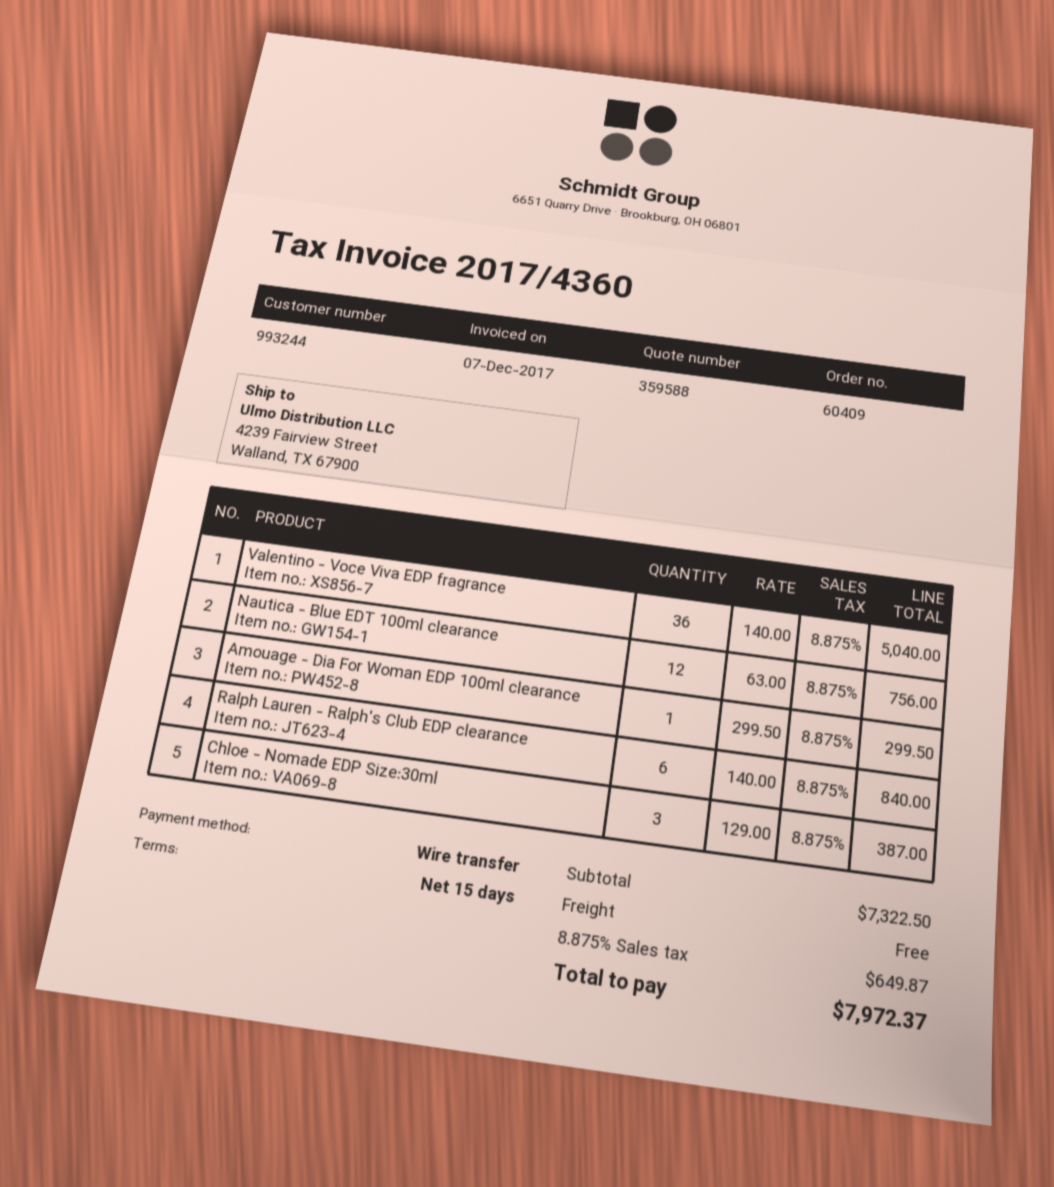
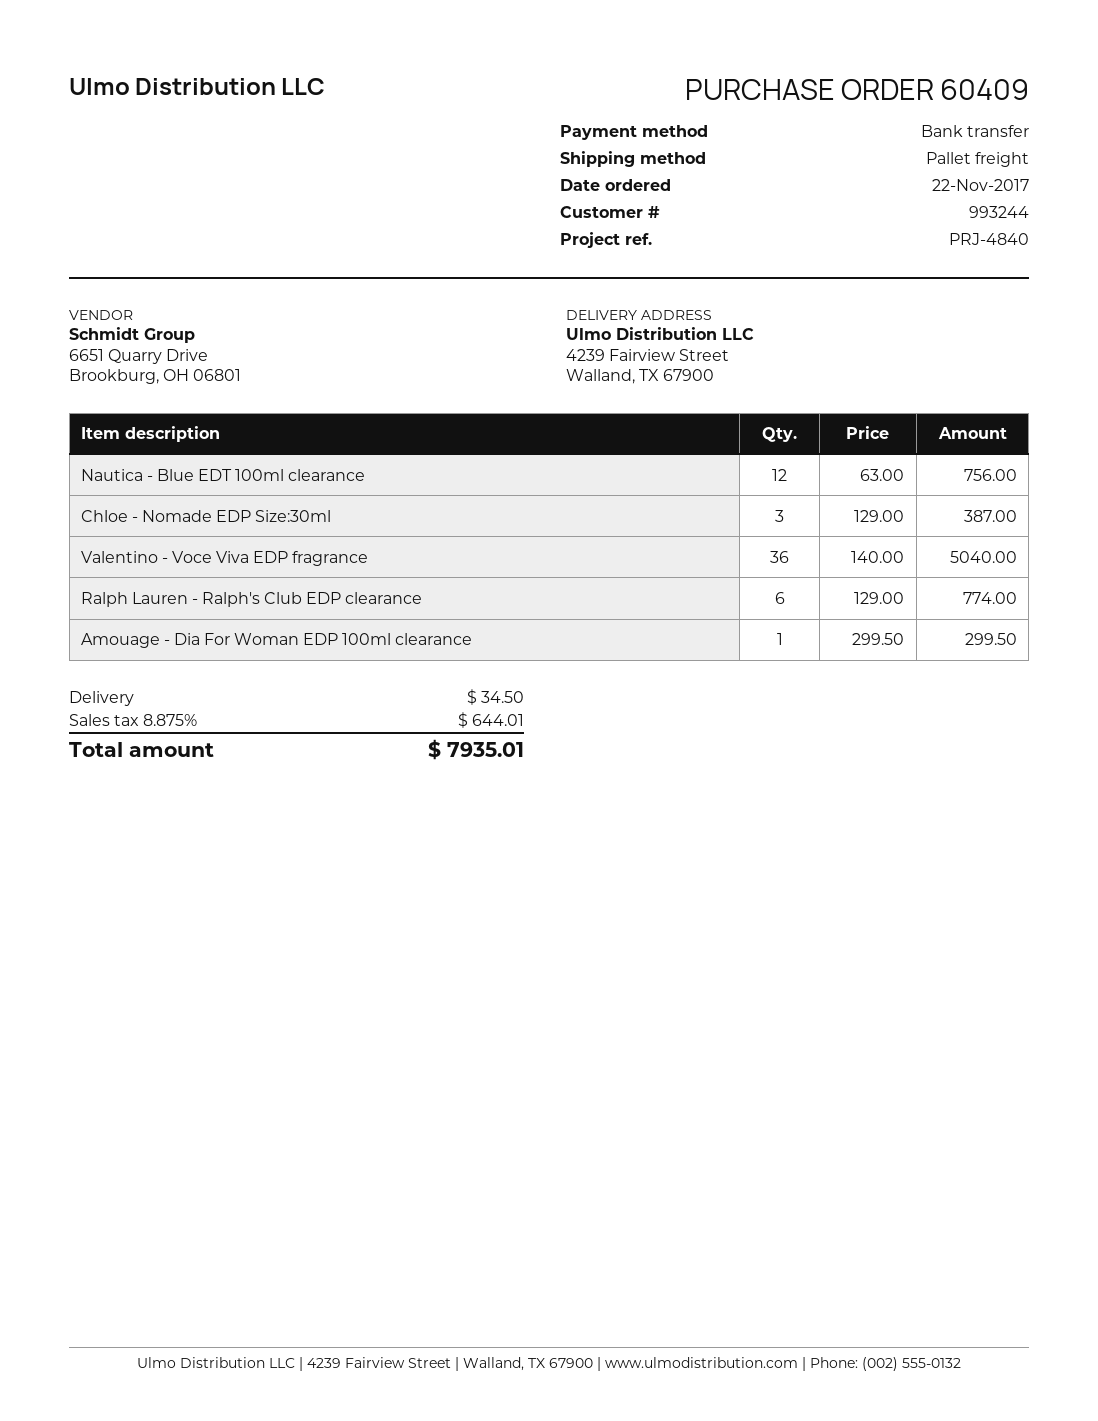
Ralph Lauren - Ralph's Club EDP clearance: 6 x 140.00 = 840.00 -> 6 x 129.00 = 774.00
shipping: 0.00 -> 34.50
tax: 8.875% = 649.87 -> 8.875% = 644.01
total: 7972.37 -> 7935.01

